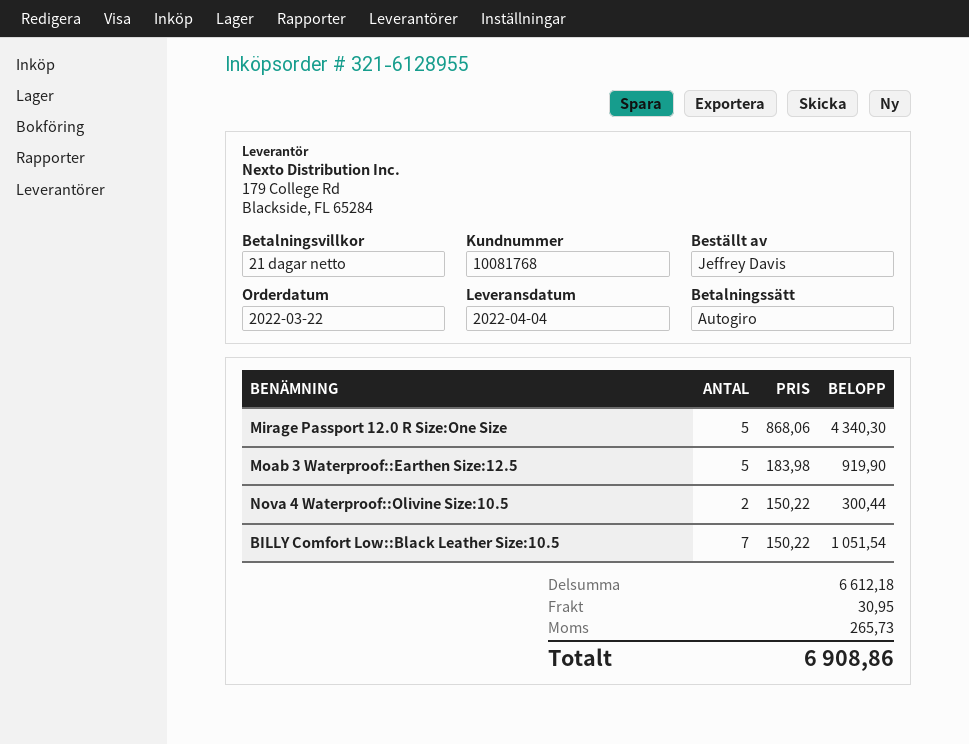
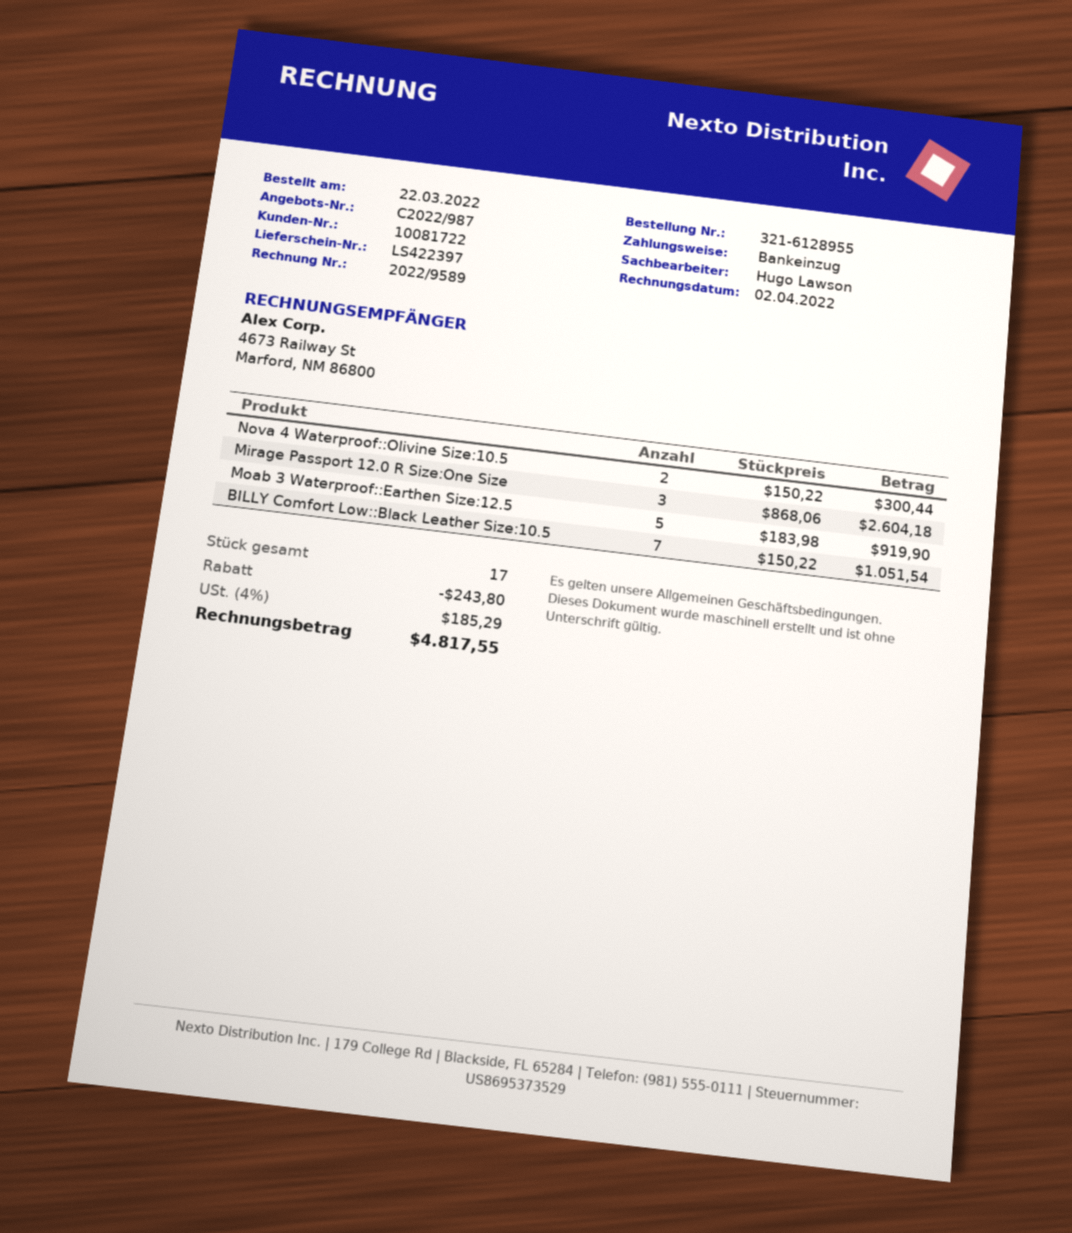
customer number: 10081768 -> 10081722
Mirage Passport 12.0 R Size:One Size: 5 x 868.06 = 4340.30 -> 3 x 868.06 = 2604.18
discount: none -> 243.80
shipping: 30.95 -> none
tax: 265.73 -> 185.29
total: 6908.86 -> 4817.55

